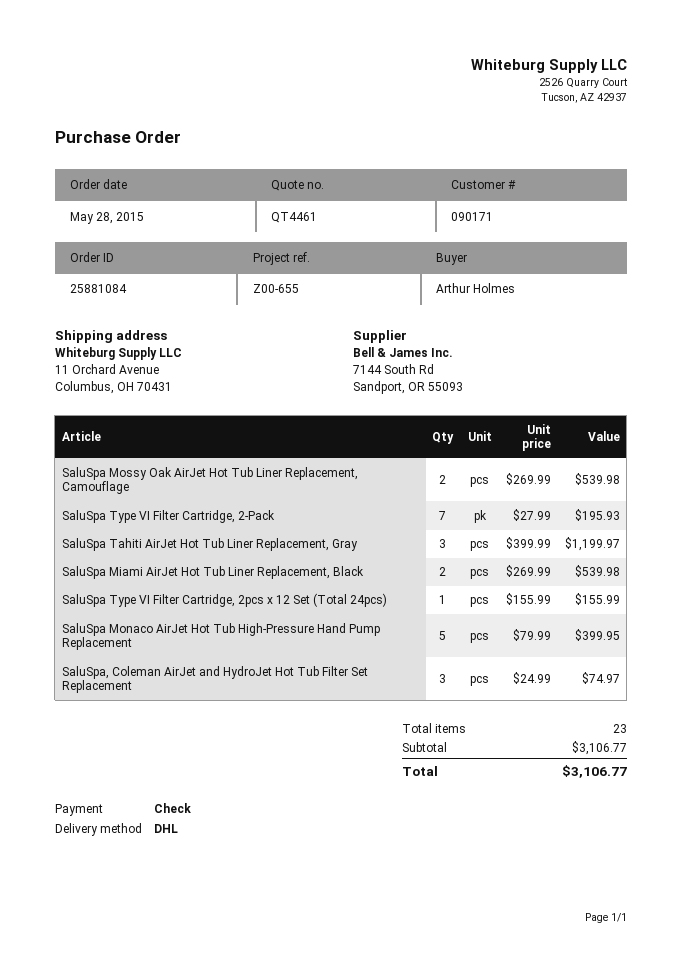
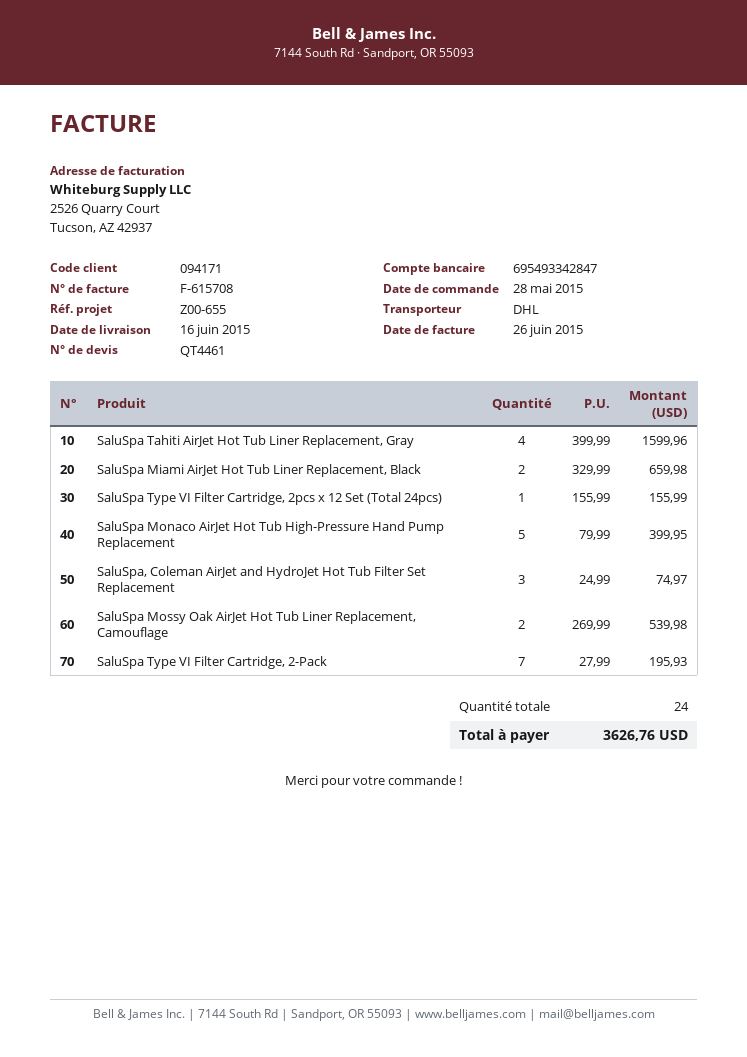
customer number: 090171 -> 094171
SaluSpa Tahiti AirJet Hot Tub Liner Replacement, Gray: 3 x 399.99 = 1199.97 -> 4 x 399.99 = 1599.96
SaluSpa Miami AirJet Hot Tub Liner Replacement, Black: 2 x 269.99 = 539.98 -> 2 x 329.99 = 659.98
total quantity: 23 -> 24
total: 3106.77 -> 3626.76

